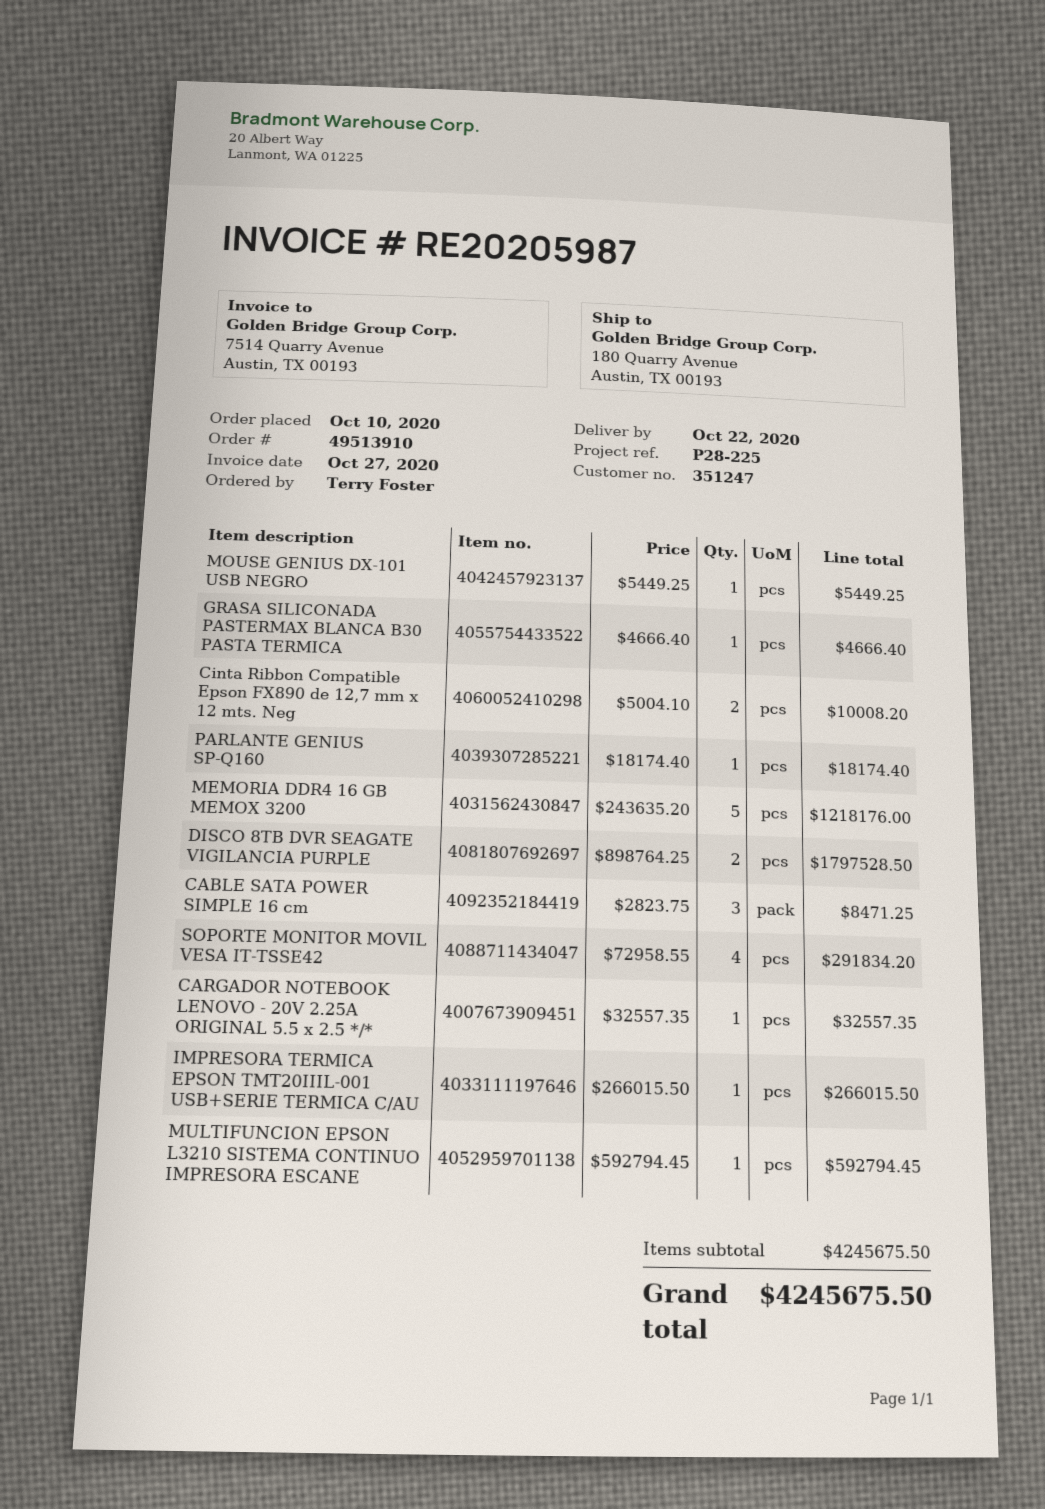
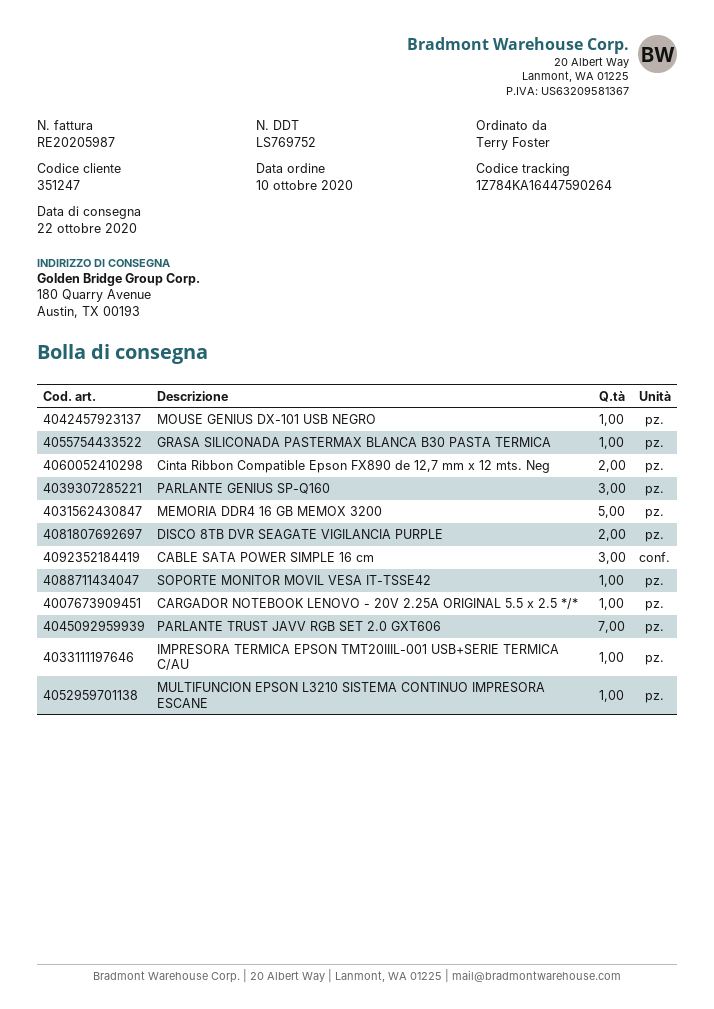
PARLANTE GENIUS SP-Q160: 1 -> 3
SOPORTE MONITOR MOVIL VESA IT-TSSE42: 4 -> 1
PARLANTE TRUST JAVV RGB SET 2.0 GXT606: none -> 7

